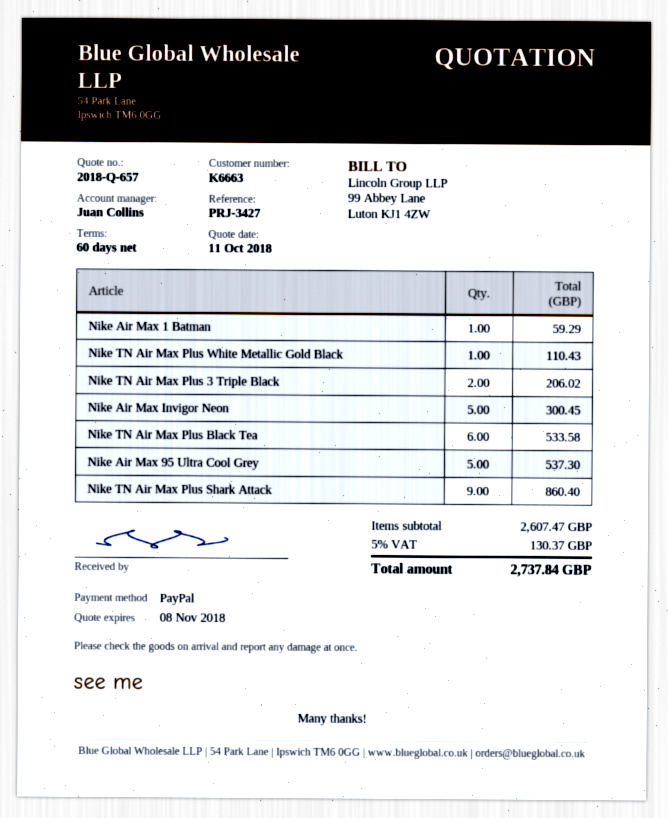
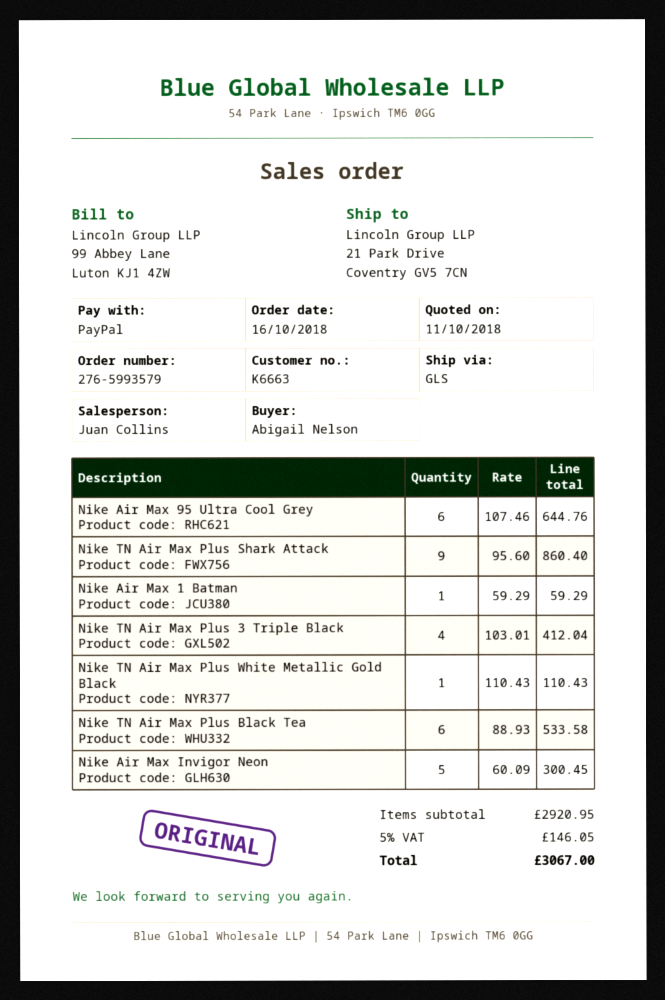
Nike TN Air Max Plus 3 Triple Black: 2 for 206.02 -> 4 for 412.04
Nike Air Max 95 Ultra Cool Grey: 5 for 537.30 -> 6 for 644.76
subtotal: 2607.47 -> 2920.95
tax: 5% = 130.37 -> 5% = 146.05
total: 2737.84 -> 3067.00

